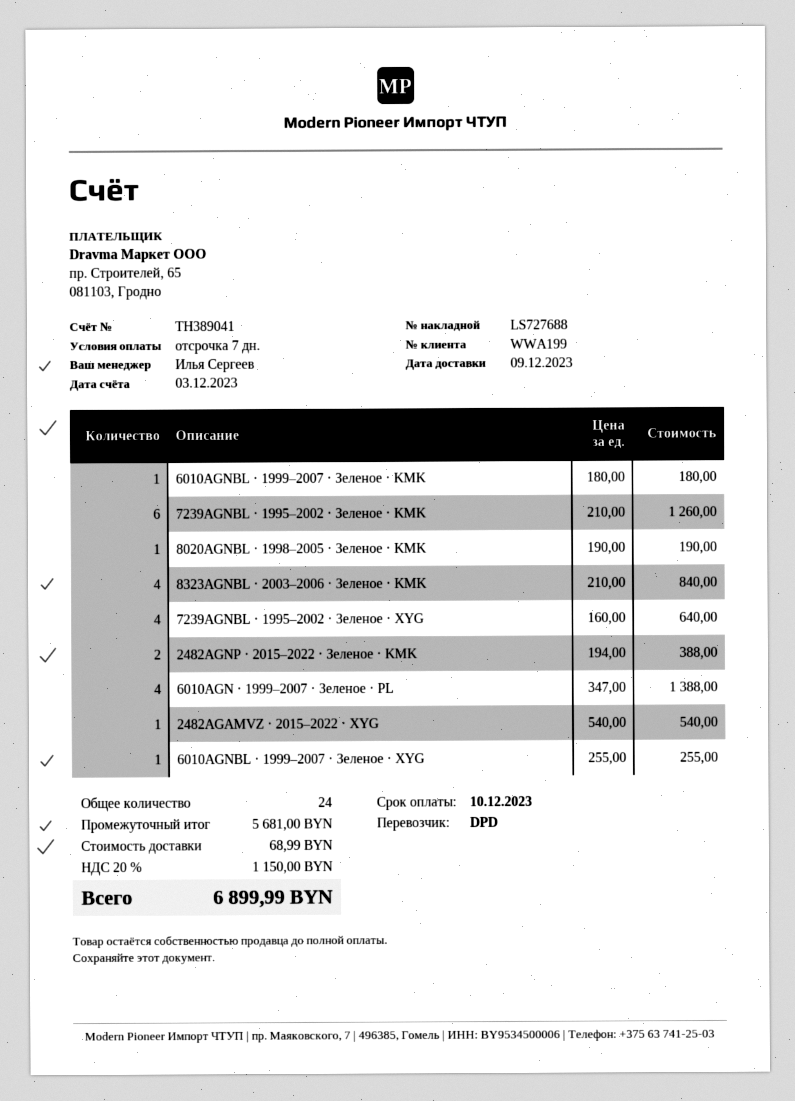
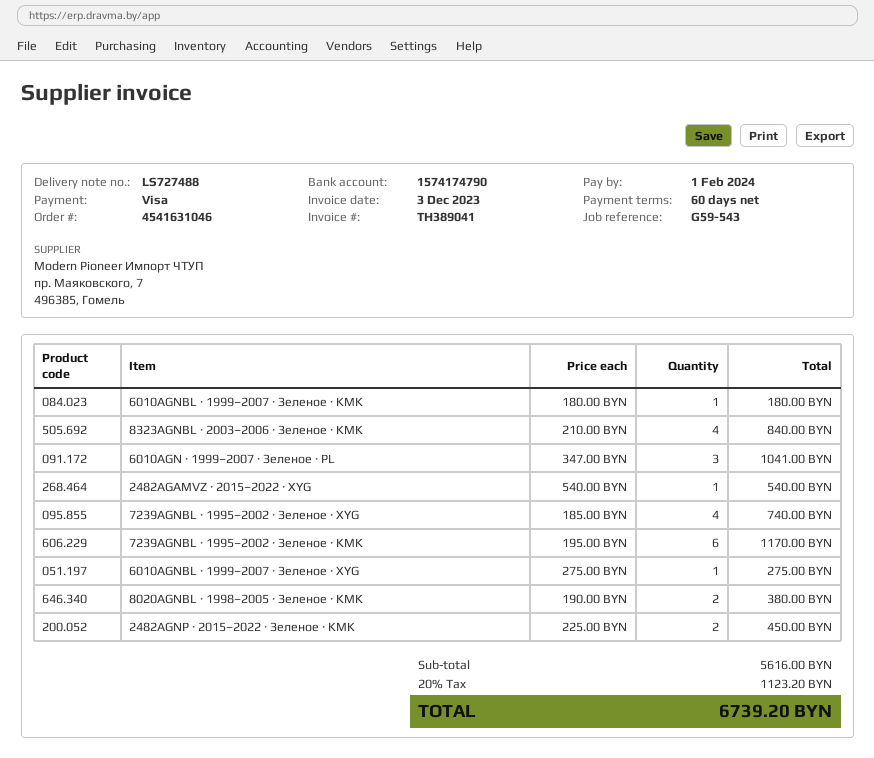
delivery note number: LS727688 -> LS727488
payment terms: 7 days -> 60 days
due date: 2023-12-10 -> 2024-02-01
7239AGNBL · 1995–2002 · Зеленое · KMK: 6 x 210.00 = 1260.00 -> 6 x 195.00 = 1170.00
8020AGNBL · 1998–2005 · Зеленое · KMK: 1 x 190.00 = 190.00 -> 2 x 190.00 = 380.00
7239AGNBL · 1995–2002 · Зеленое · XYG: 4 x 160.00 = 640.00 -> 4 x 185.00 = 740.00
2482AGNP · 2015–2022 · Зеленое · KMK: 2 x 194.00 = 388.00 -> 2 x 225.00 = 450.00
6010AGN · 1999–2007 · Зеленое · PL: 4 x 347.00 = 1388.00 -> 3 x 347.00 = 1041.00
6010AGNBL · 1999–2007 · Зеленое · XYG: 1 x 255.00 = 255.00 -> 1 x 275.00 = 275.00
subtotal: 5681.00 -> 5616.00
shipping: 68.99 -> none
tax: 20% = 1150.00 -> 20% = 1123.20
total: 6899.99 -> 6739.20

